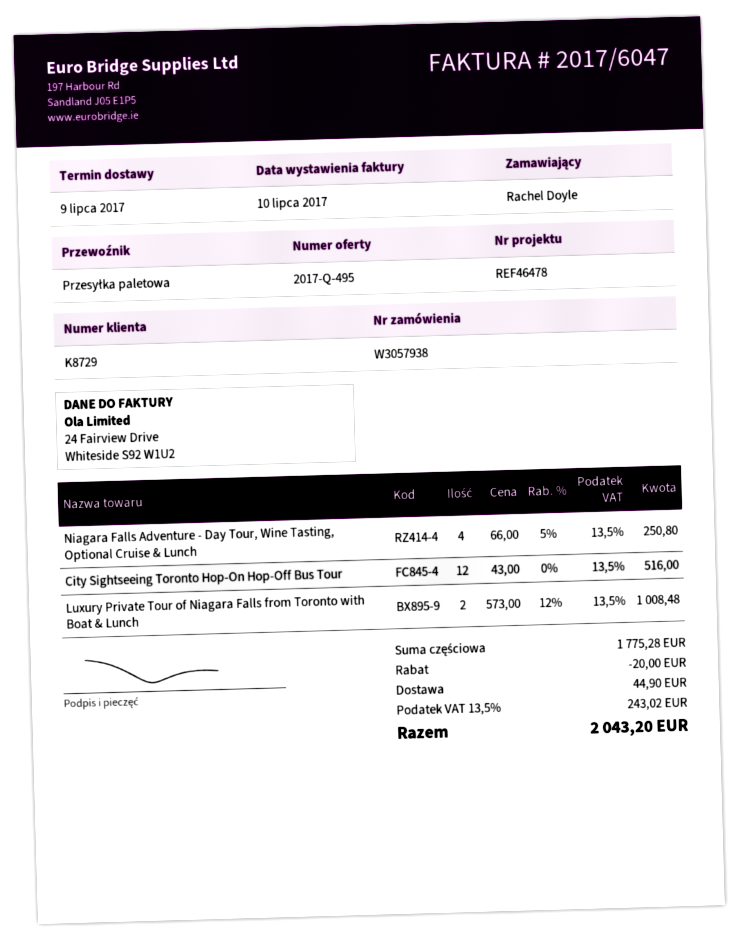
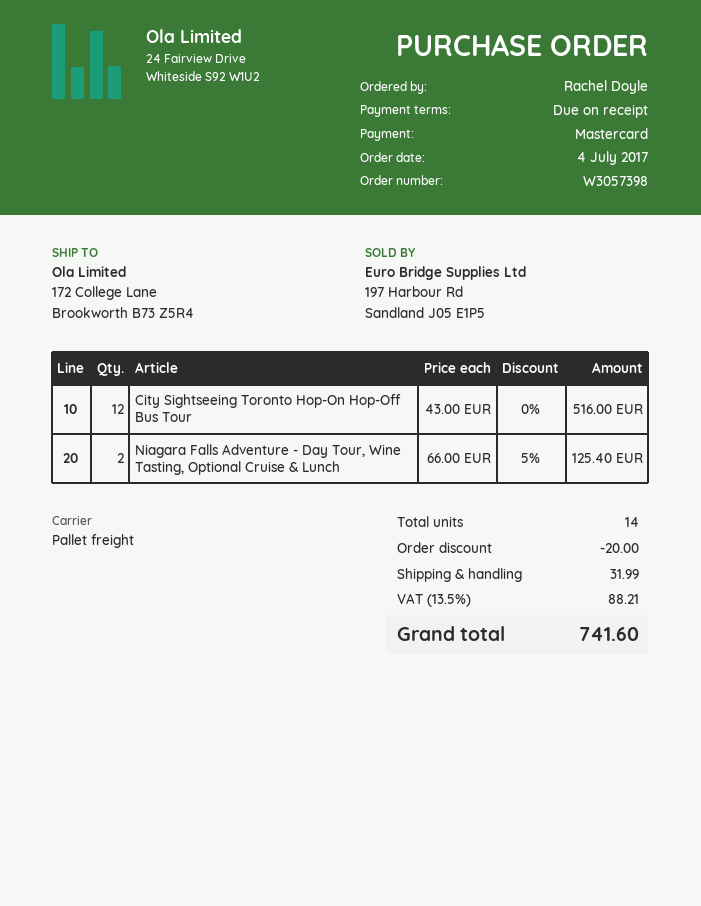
order number: W3057938 -> W3057398
Niagara Falls Adventure - Day Tour, Wine Tasting, Optional Cruise & Lunch: 4 x 66.00 - 5% = 250.80 -> 2 x 66.00 - 5% = 125.40
Luxury Private Tour of Niagara Falls from Toronto with Boat & Lunch: 2 x 573.00 - 12% = 1008.48 -> none
shipping: 44.90 -> 31.99
tax: 13.5% = 243.02 -> 13.5% = 88.21
total: 2043.20 -> 741.60

